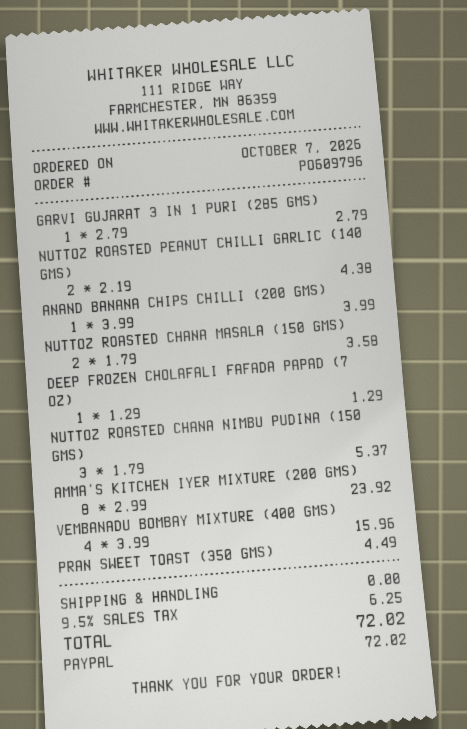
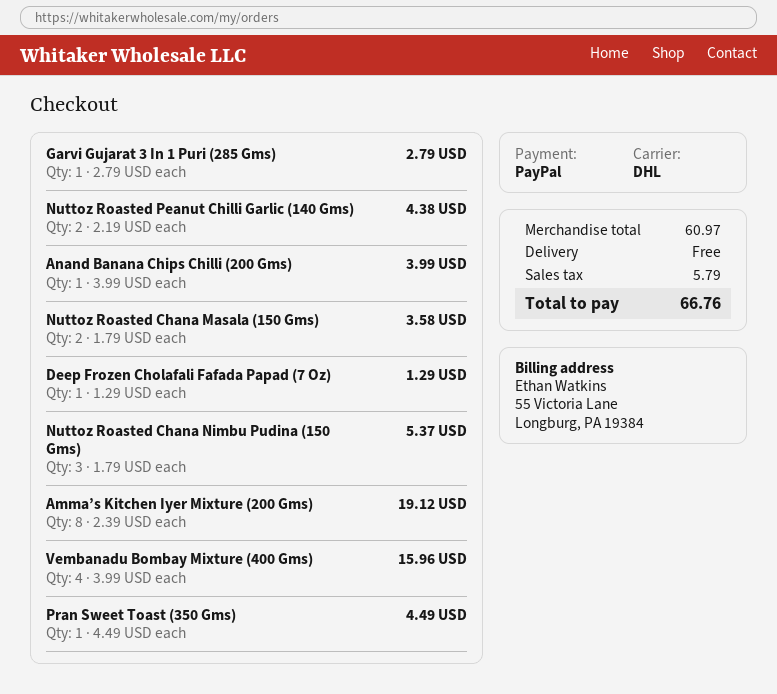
AMMA’S KITCHEN IYER MIXTURE (200 GMS): 8 x 2.99 = 23.92 -> 8 x 2.39 = 19.12
tax: 6.25 -> 5.79
total: 72.02 -> 66.76

